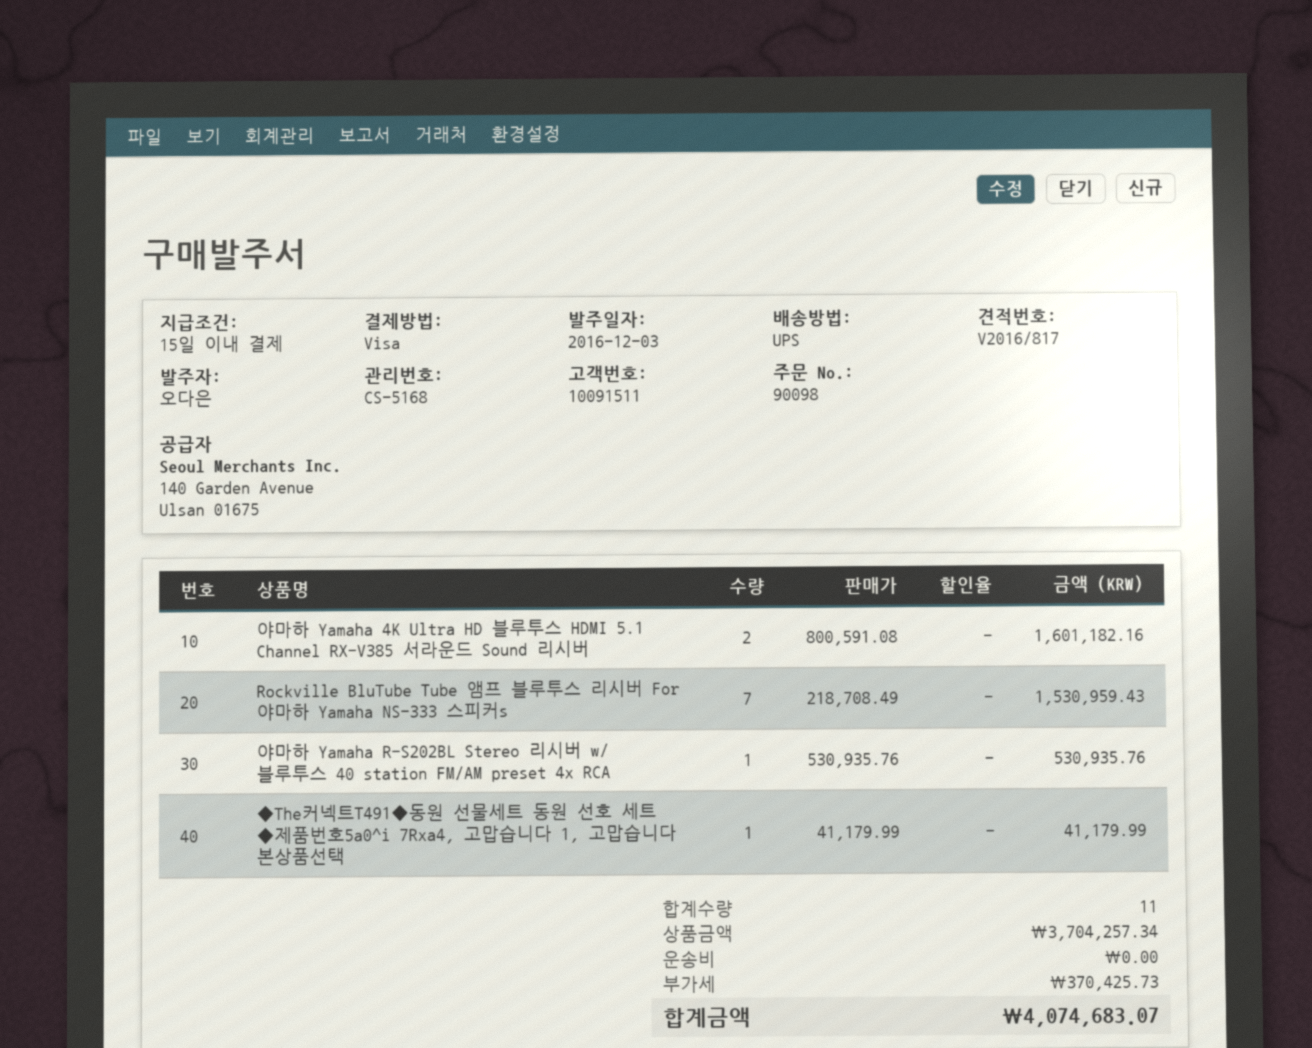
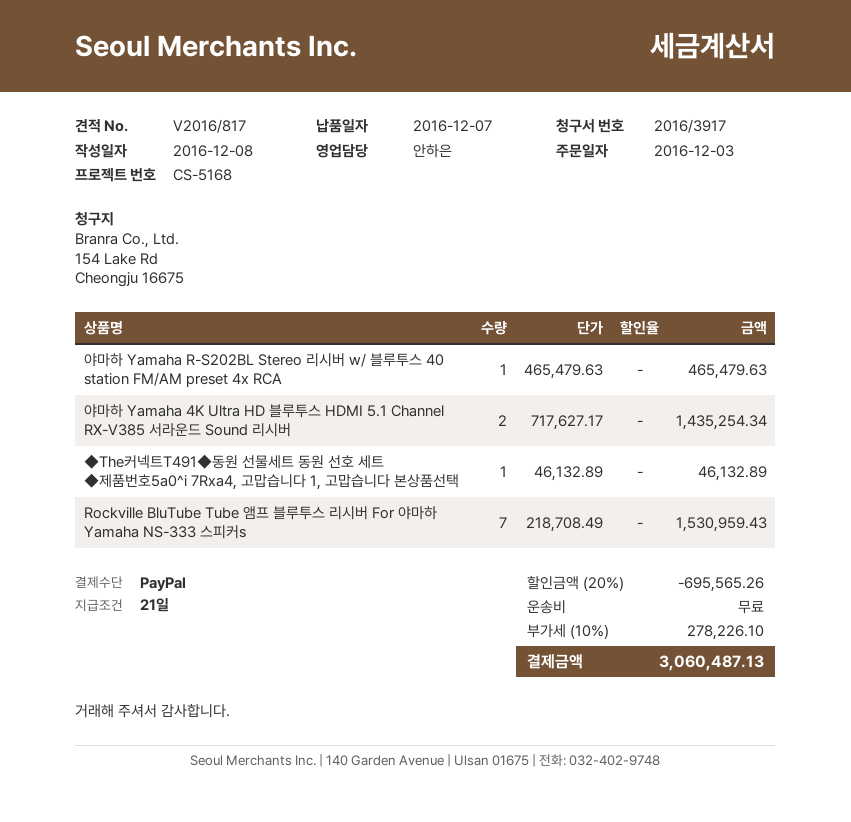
payment terms: 15 days -> 21 days
payment method: Visa -> PayPal
야마하 Yamaha 4K Ultra HD 블루투스 HDMI 5.1 Channel RX-V385 서라운드 Sound 리시버: 2 x 800591.08 = 1601182.16 -> 2 x 717627.17 = 1435254.34
야마하 Yamaha R-S202BL Stereo 리시버 w/ 블루투스 40 station FM/AM preset 4x RCA: 1 x 530935.76 = 530935.76 -> 1 x 465479.63 = 465479.63
◆The커넥트T491◆동원 선물세트 동원 선호 세트 ◆제품번호5a0^i 7Rxa4, 고맙습니다 1, 고맙습니다 본상품선택: 1 x 41179.99 = 41179.99 -> 1 x 46132.89 = 46132.89
discount: none -> 20% = 695565.26
tax: 370425.73 -> 278226.10
total: 4074683.07 -> 3060487.13

